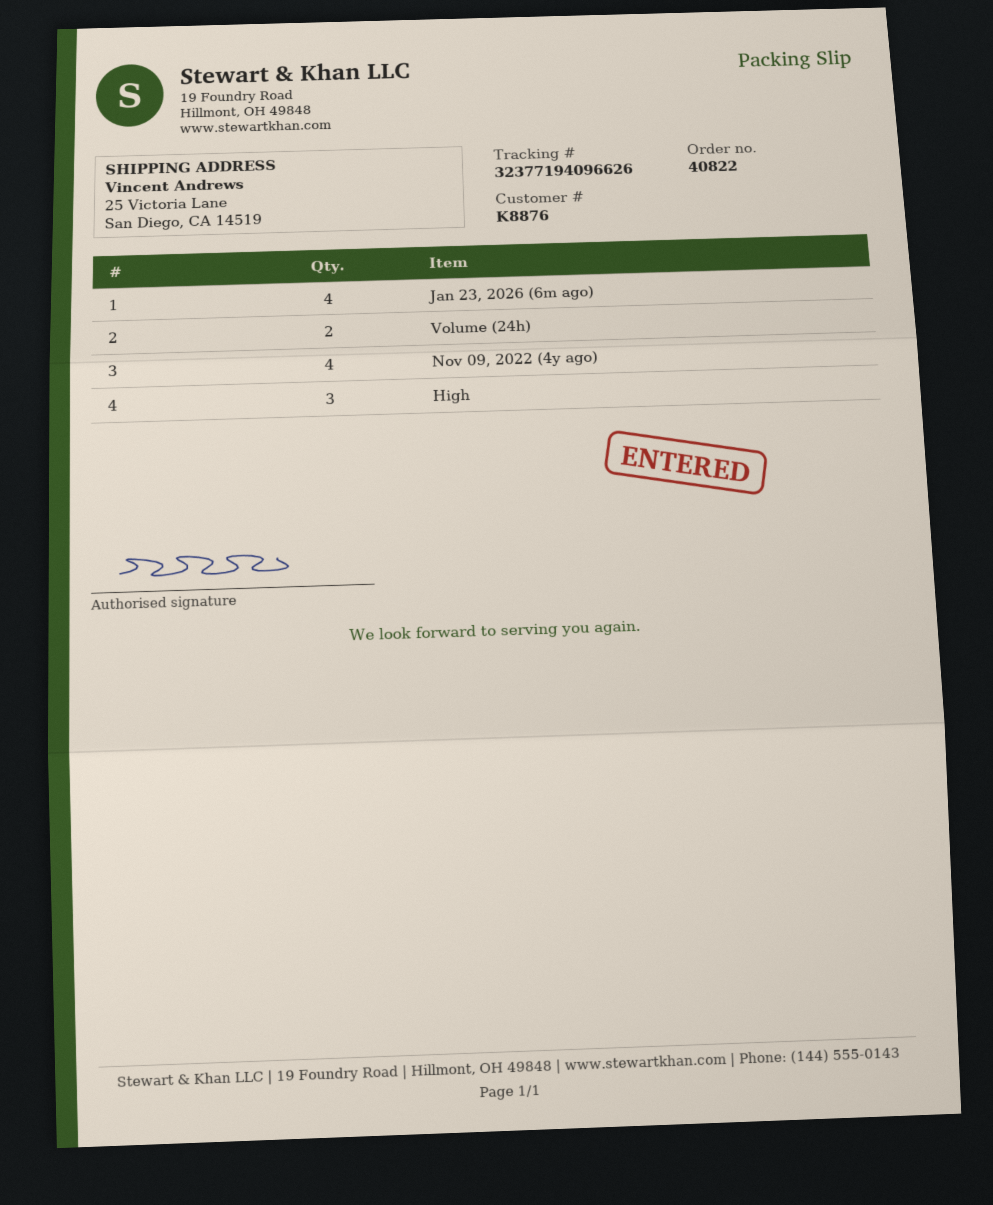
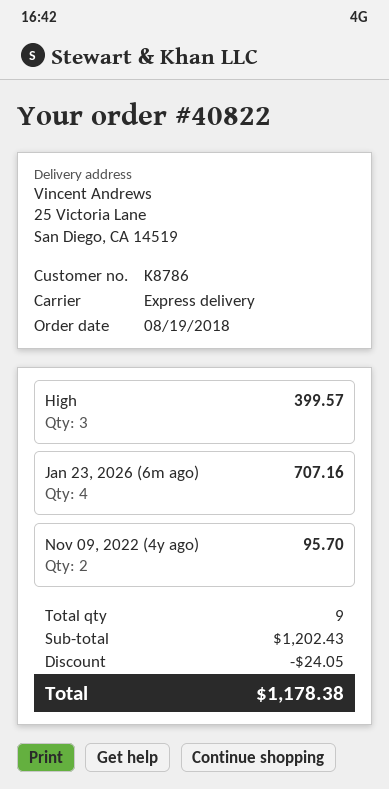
customer number: K8876 -> K8786
Volume (24h): 2 -> none
Nov 09, 2022 (4y ago): 4 -> 2

